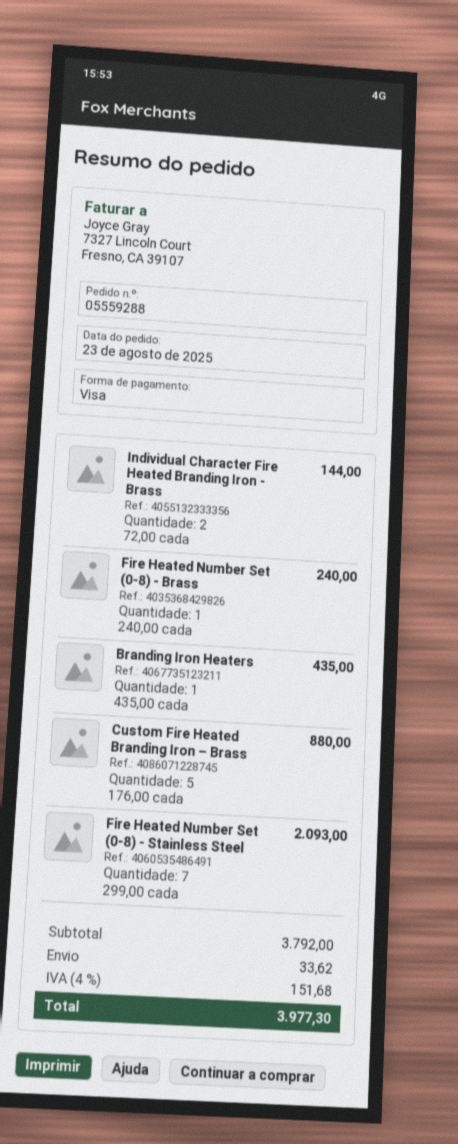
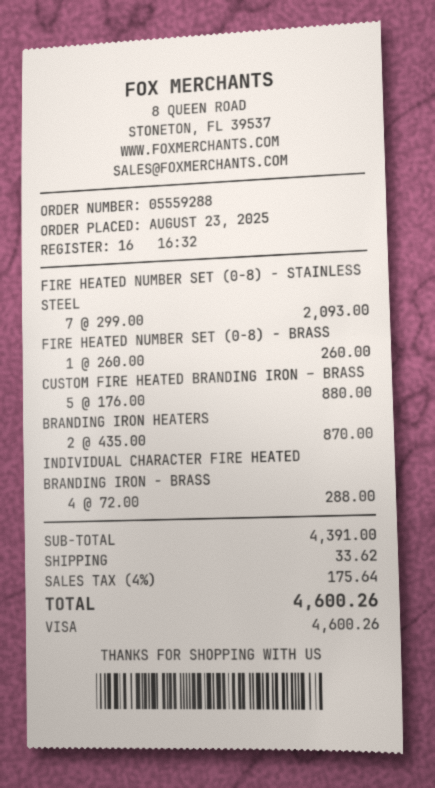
Individual Character Fire Heated Branding Iron - Brass: 2 x 72.00 = 144.00 -> 4 x 72.00 = 288.00
Fire Heated Number Set (0-8) - Brass: 1 x 240.00 = 240.00 -> 1 x 260.00 = 260.00
Branding Iron Heaters: 1 x 435.00 = 435.00 -> 2 x 435.00 = 870.00
subtotal: 3792.00 -> 4391.00
tax: 4% = 151.68 -> 4% = 175.64
total: 3977.30 -> 4600.26

